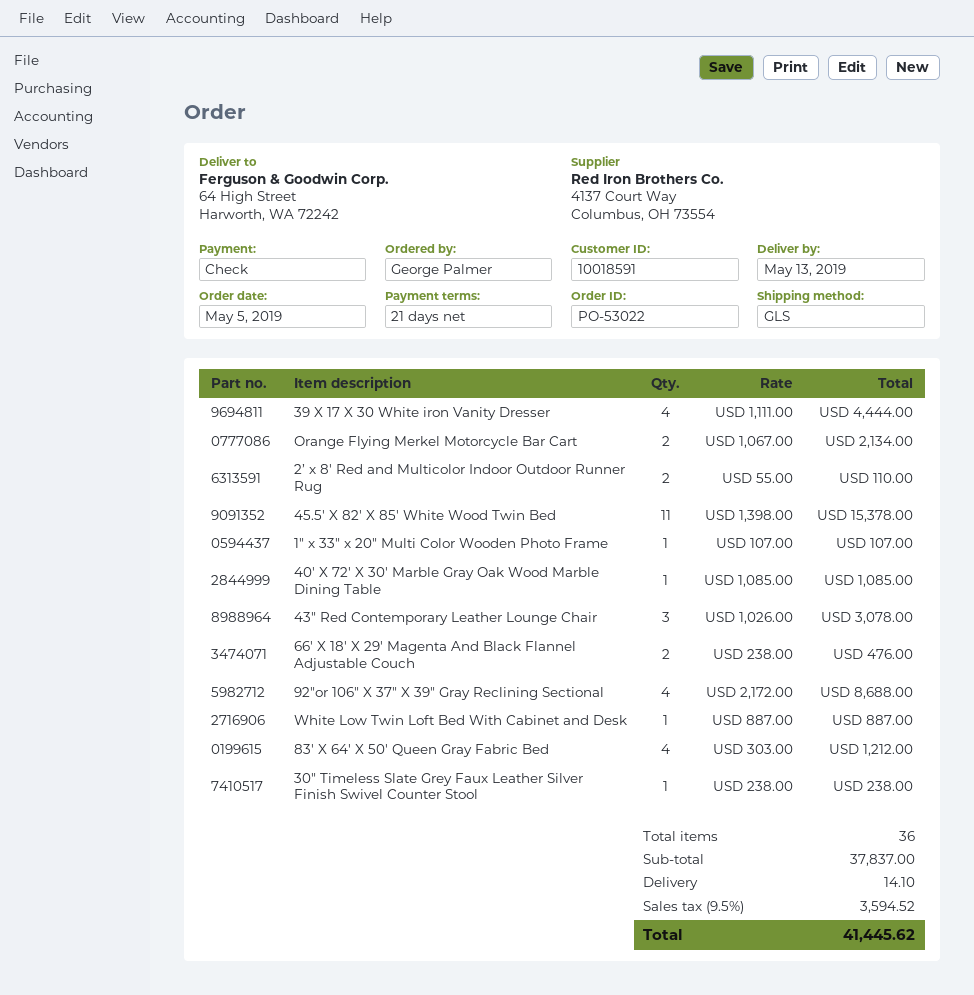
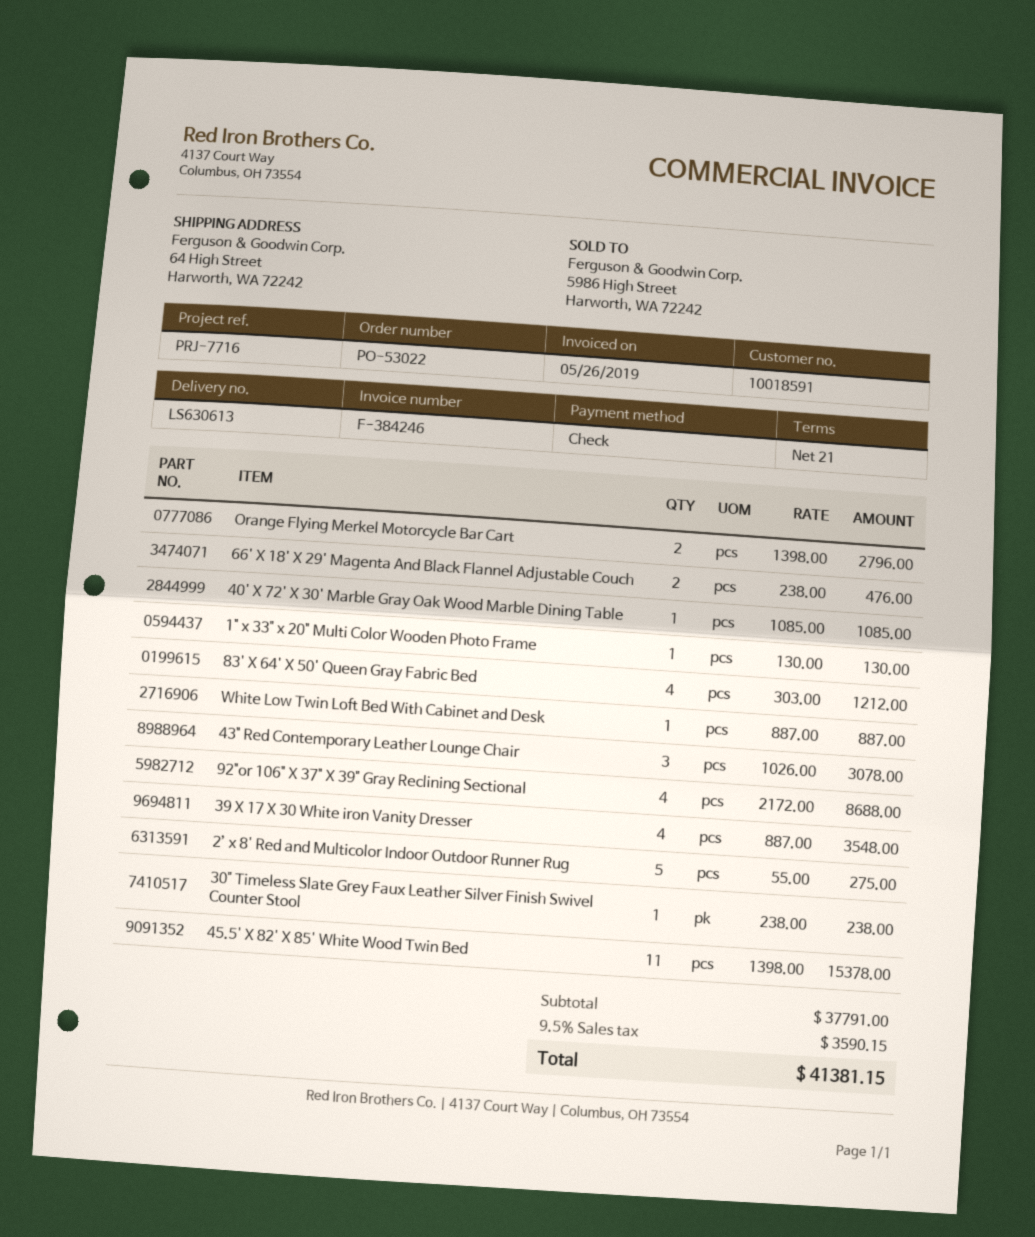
39 X 17 X 30 White iron Vanity Dresser: 4 x 1111.00 = 4444.00 -> 4 x 887.00 = 3548.00
Orange Flying Merkel Motorcycle Bar Cart: 2 x 1067.00 = 2134.00 -> 2 x 1398.00 = 2796.00
2’ x 8' Red and Multicolor Indoor Outdoor Runner Rug: 2 x 55.00 = 110.00 -> 5 x 55.00 = 275.00
1" x 33" x 20" Multi Color Wooden Photo Frame: 1 x 107.00 = 107.00 -> 1 x 130.00 = 130.00
subtotal: 37837.00 -> 37791.00
shipping: 14.10 -> none
tax: 9.5% = 3594.52 -> 9.5% = 3590.15
total: 41445.62 -> 41381.15

